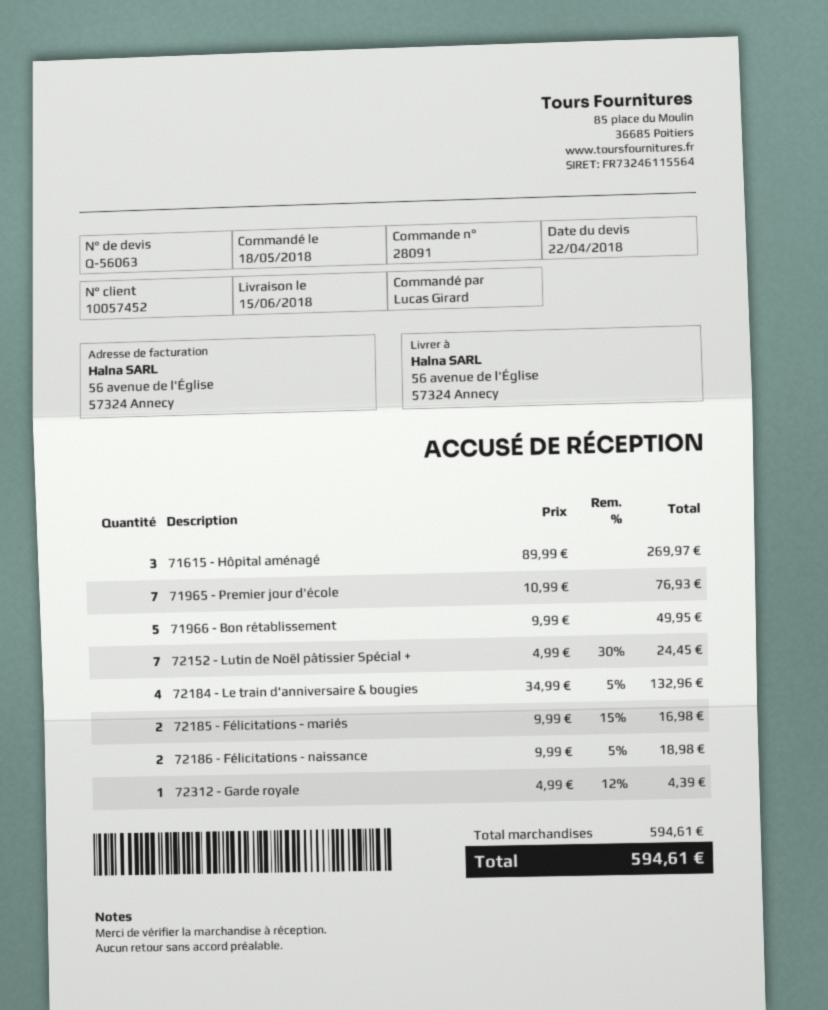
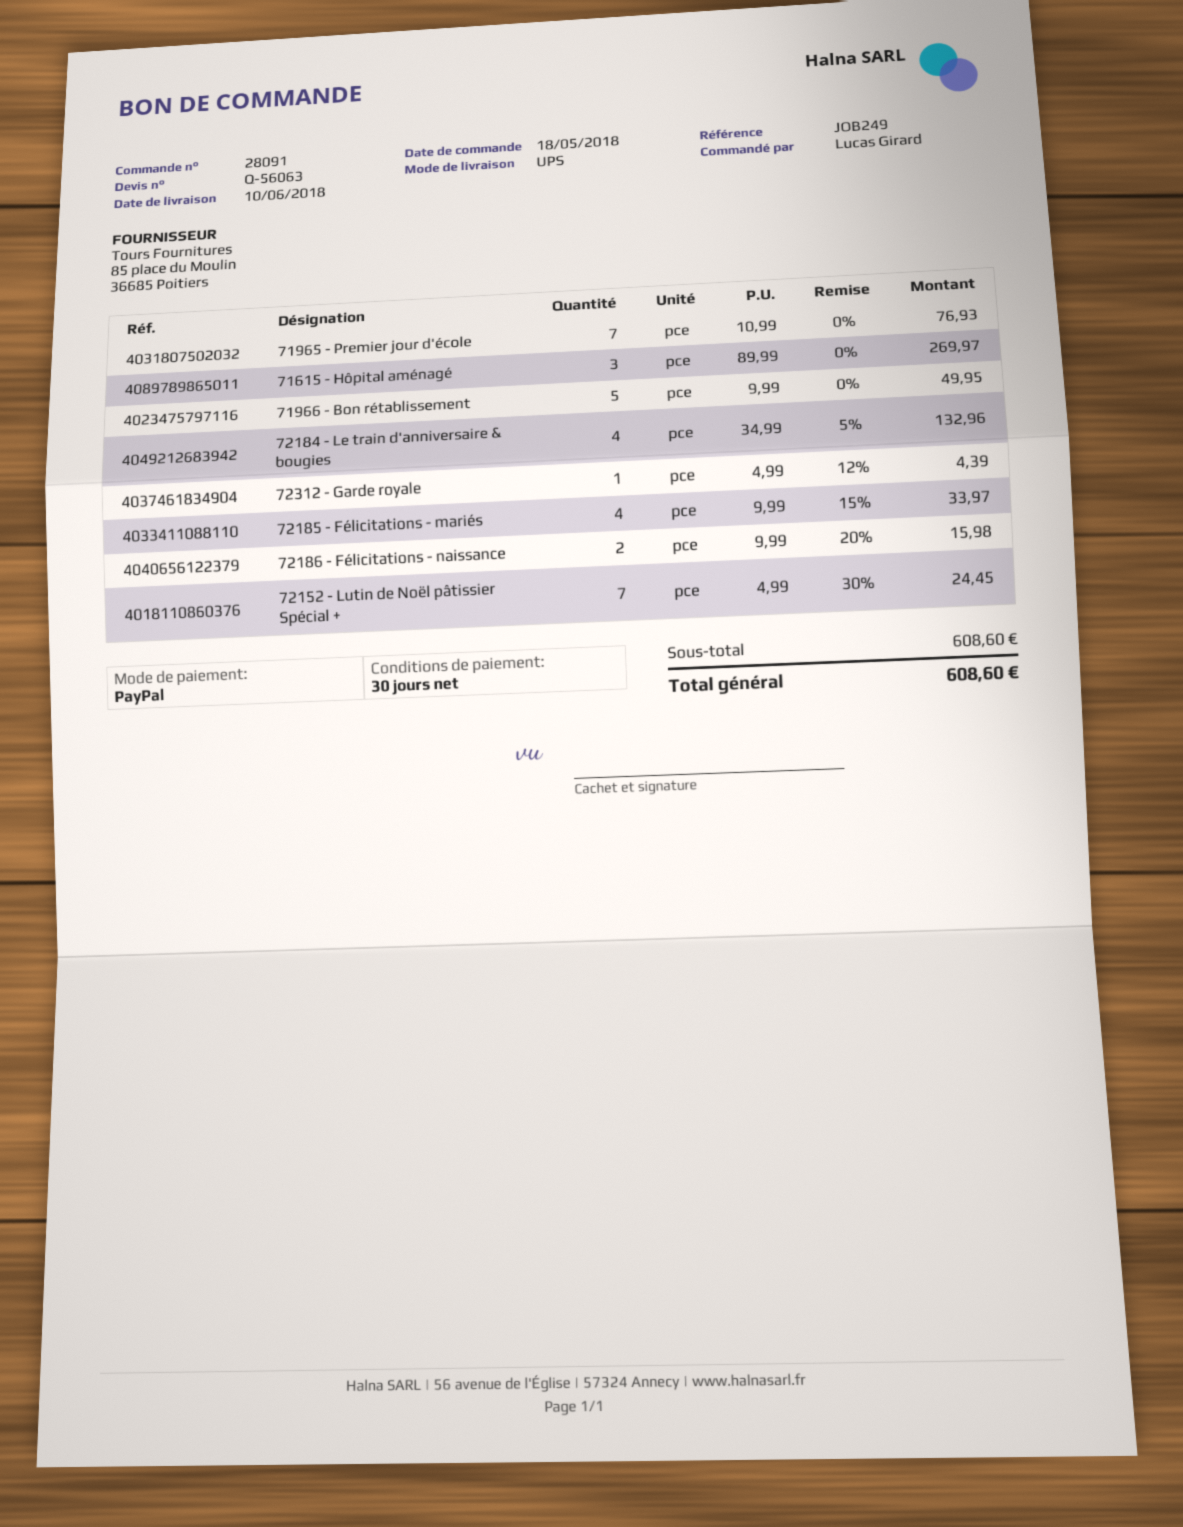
delivery date: 2018-06-15 -> 2018-06-10
72185 - Félicitations - mariés: 2 x 9.99 - 15% = 16.98 -> 4 x 9.99 - 15% = 33.97
72186 - Félicitations - naissance: 2 x 9.99 - 5% = 18.98 -> 2 x 9.99 - 20% = 15.98
subtotal: 594.61 -> 608.60
total: 594.61 -> 608.60

